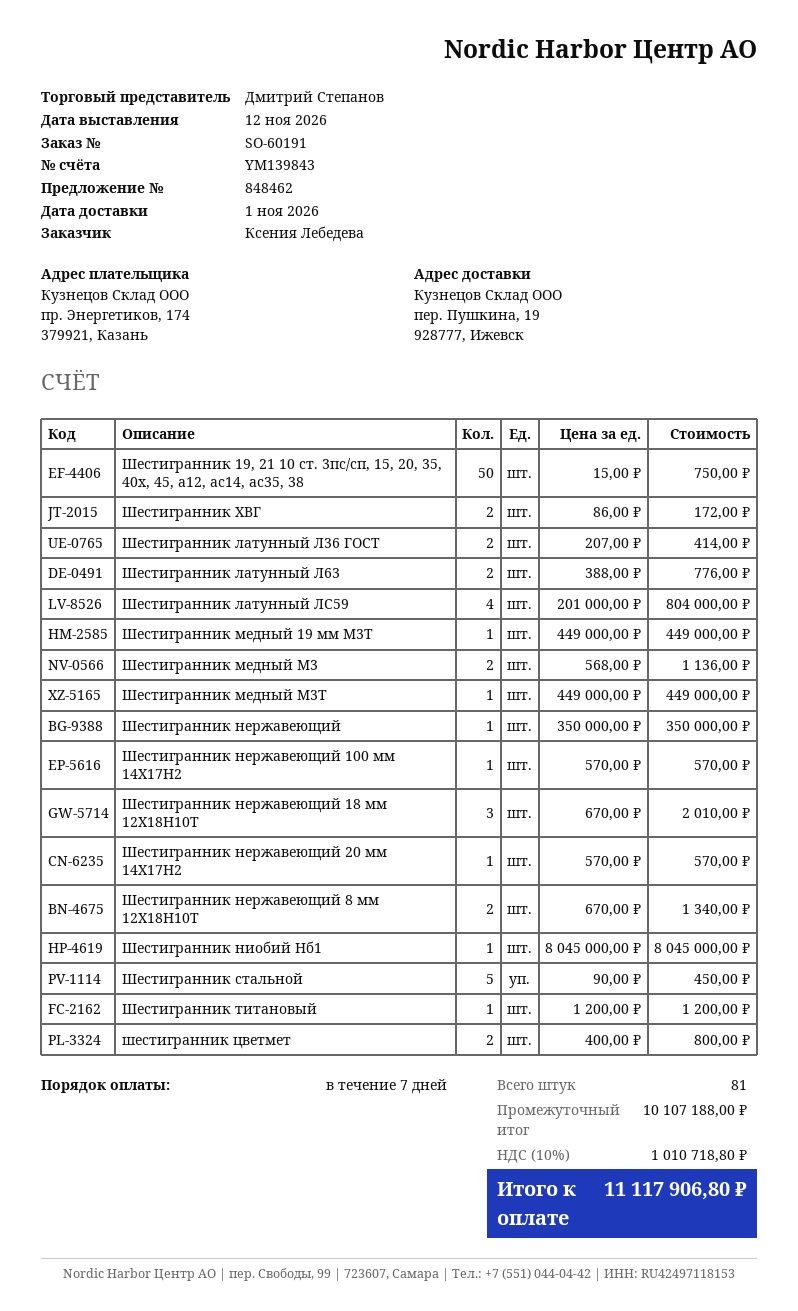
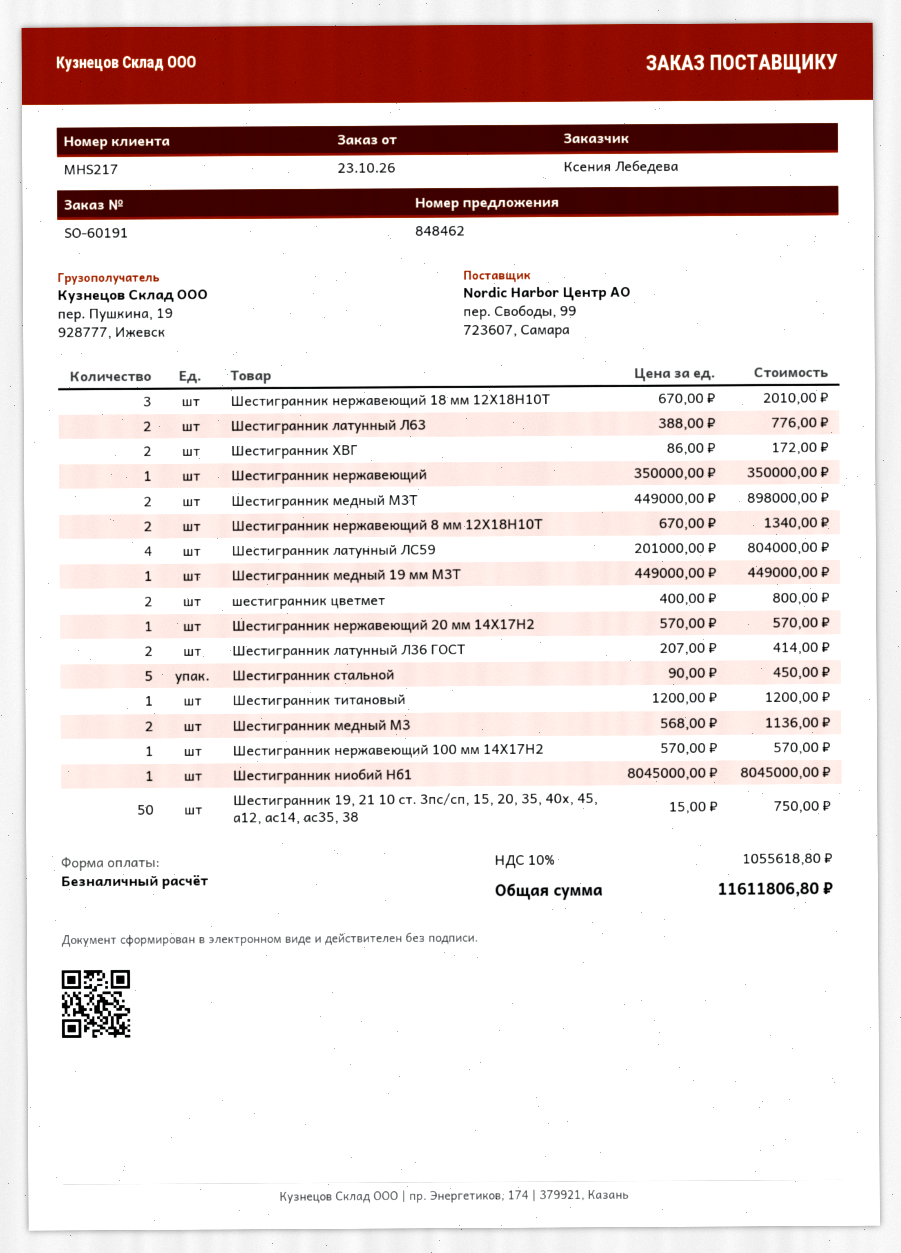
Шестигранник медный М3Т: 1 x 449000.00 = 449000.00 -> 2 x 449000.00 = 898000.00
tax: 10% = 1010718.80 -> 10% = 1055618.80
total: 11117906.80 -> 11611806.80

